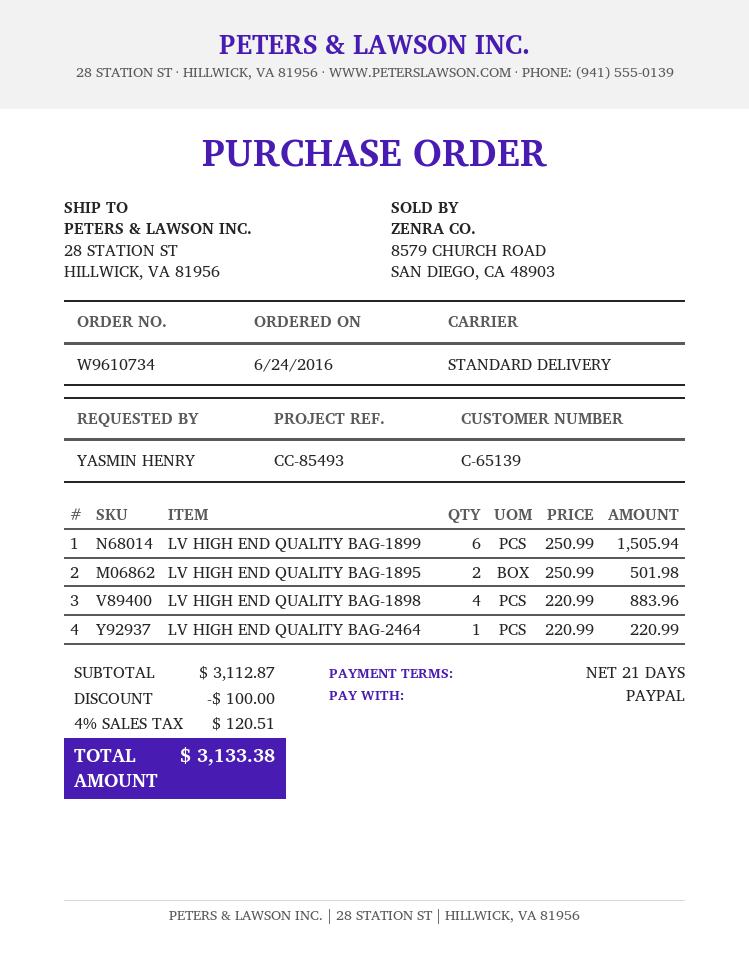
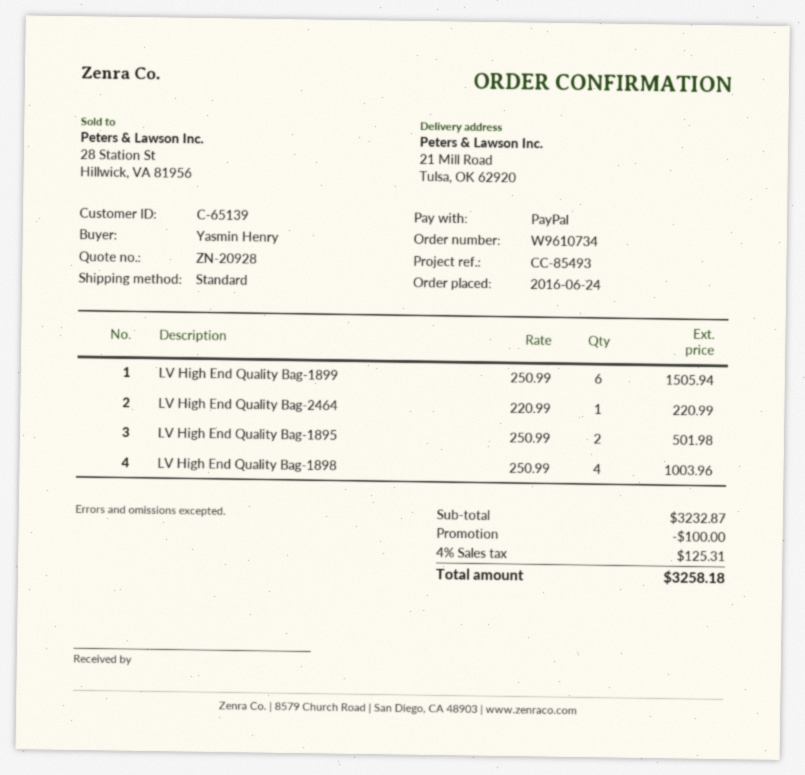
ship to: 28 STATION ST, HILLWICK, VA 81956 -> 21 Mill Road, Tulsa, OK 62920
LV HIGH END QUALITY BAG-1898: 4 x 220.99 = 883.96 -> 4 x 250.99 = 1003.96
subtotal: 3112.87 -> 3232.87
tax: 4% = 120.51 -> 4% = 125.31
total: 3133.38 -> 3258.18

